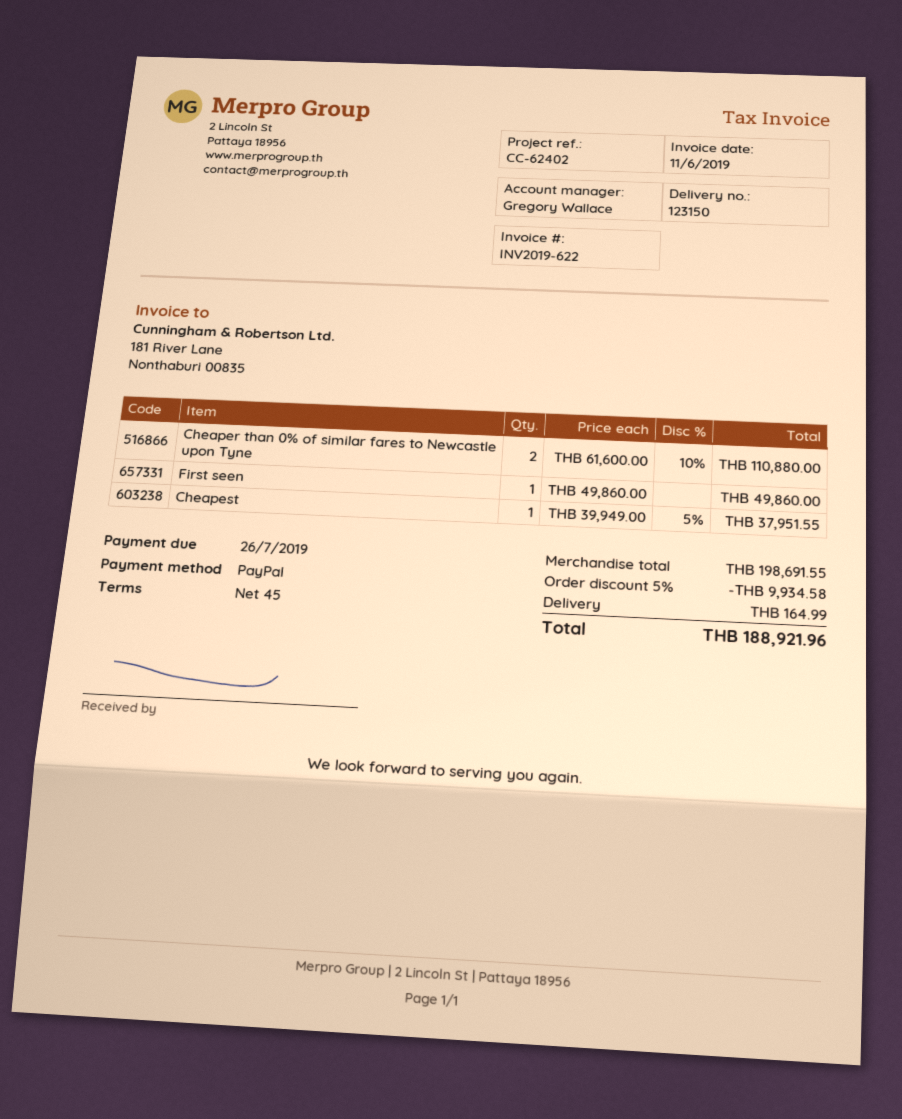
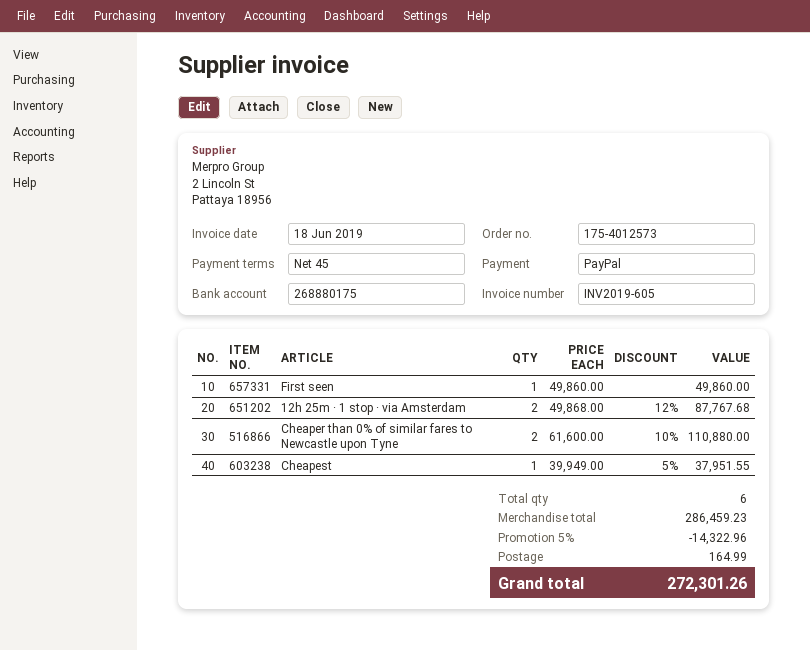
invoice number: INV2019-622 -> INV2019-605
invoice date: 2019-06-11 -> 2019-06-18
12h 25m · 1 stop · via Amsterdam: none -> 2 x 49868.00 - 12% = 87767.68
subtotal: 198691.55 -> 286459.23
discount: 5% = 9934.58 -> 5% = 14322.96
total: 188921.96 -> 272301.26

